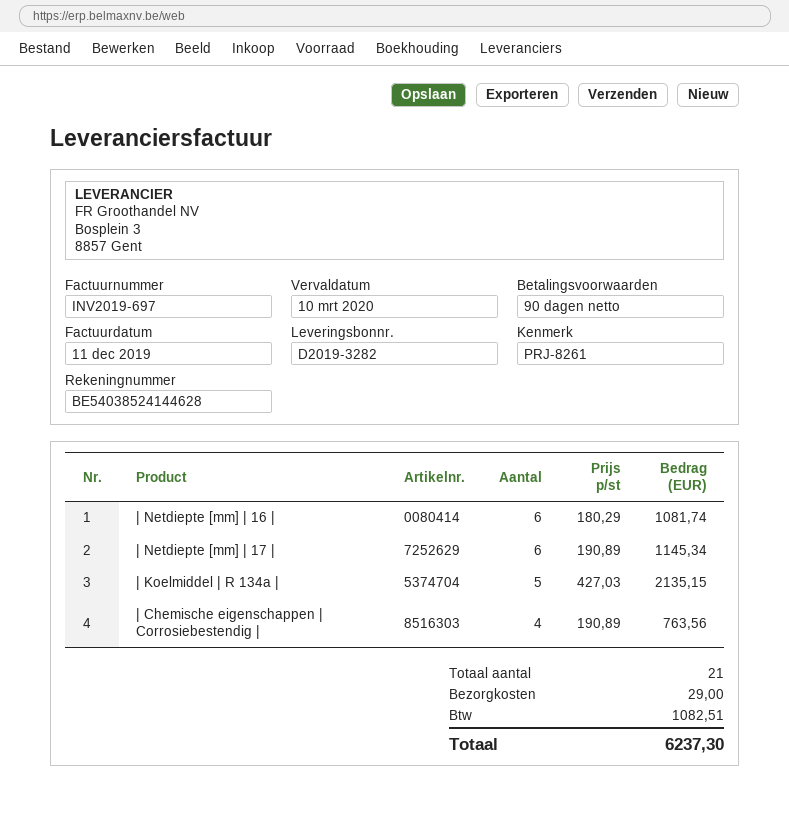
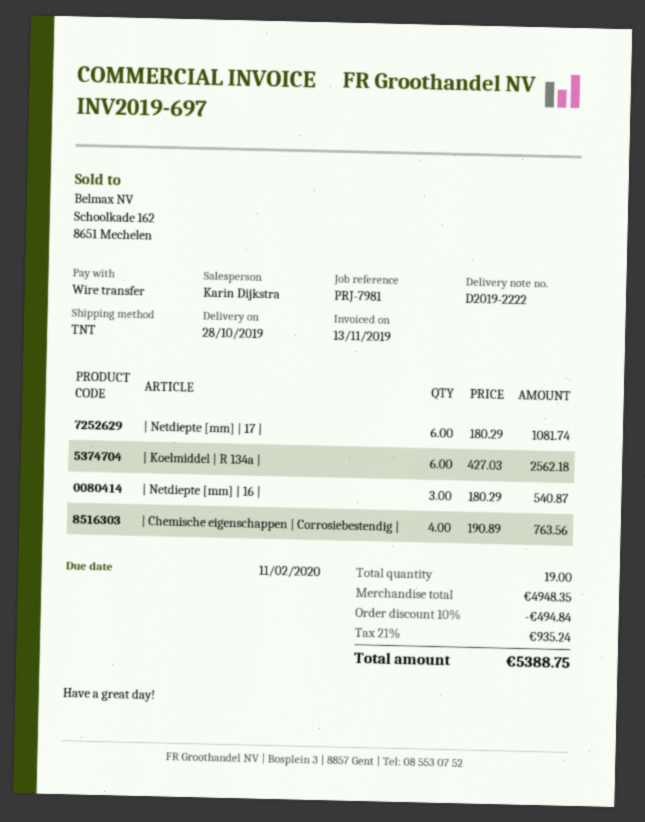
delivery note number: D2019-3282 -> D2019-2222
invoice date: 2019-12-11 -> 2019-11-13
due date: 2020-03-10 -> 2020-02-11
reference: PRJ-8261 -> PRJ-7981
| Netdiepte [mm] | 16 |: 6 x 180.29 = 1081.74 -> 3 x 180.29 = 540.87
| Netdiepte [mm] | 17 |: 6 x 190.89 = 1145.34 -> 6 x 180.29 = 1081.74
| Koelmiddel | R 134a |: 5 x 427.03 = 2135.15 -> 6 x 427.03 = 2562.18
total quantity: 21 -> 19
discount: none -> 10% = 494.84
shipping: 29.00 -> none
tax: 1082.51 -> 935.24
total: 6237.30 -> 5388.75

